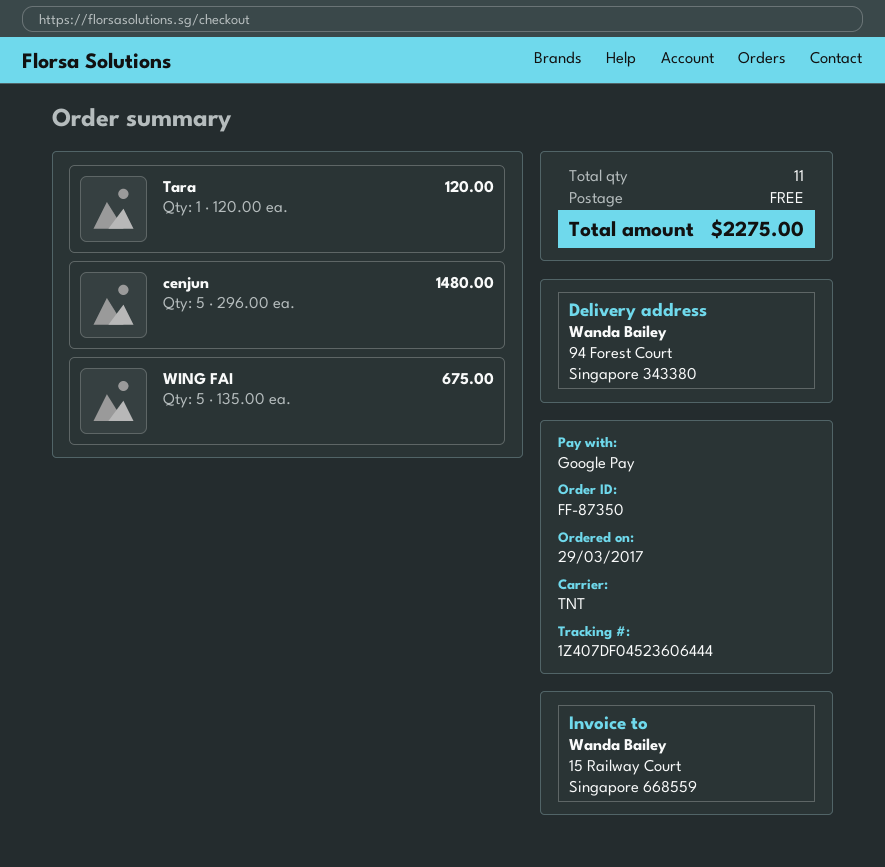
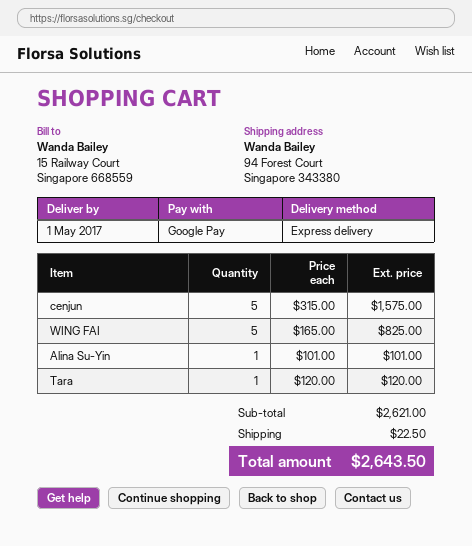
shipping method: TNT -> express
cenjun: 5 x 296.00 = 1480.00 -> 5 x 315.00 = 1575.00
WING FAI: 5 x 135.00 = 675.00 -> 5 x 165.00 = 825.00
Alina Su-Yin: none -> 1 x 101.00 = 101.00
shipping: 0.00 -> 22.50
total: 2275.00 -> 2643.50

